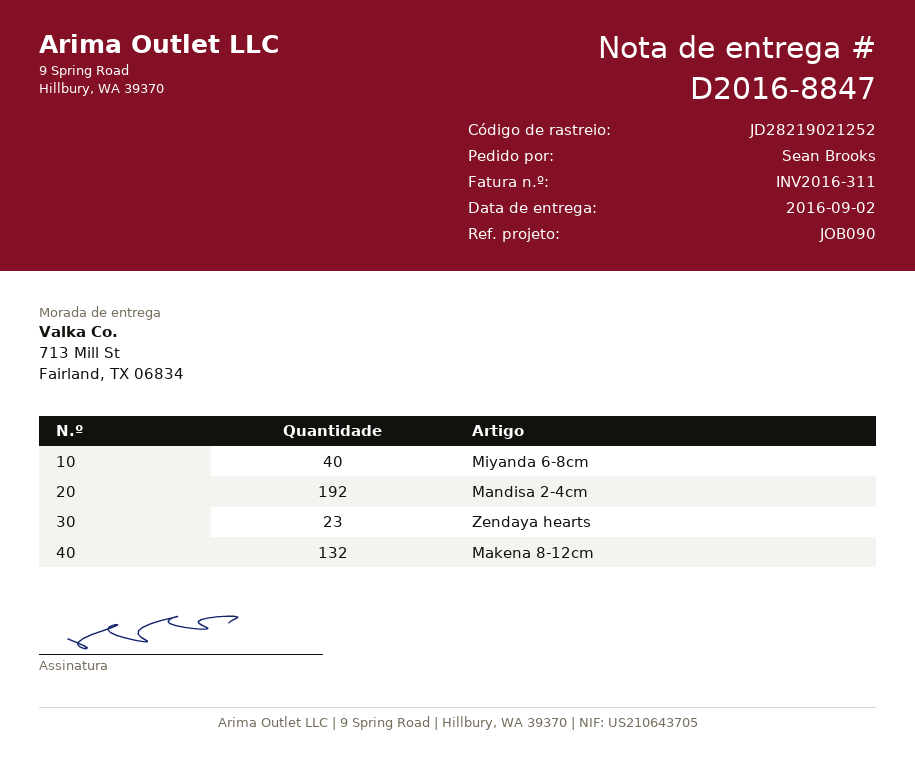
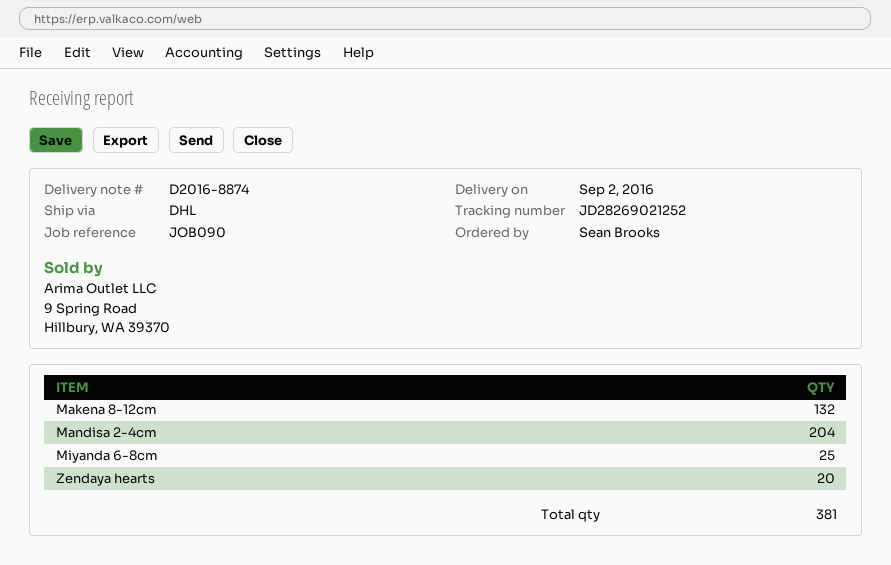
delivery note number: D2016-8847 -> D2016-8874
tracking number: JD28219021252 -> JD28269021252
Miyanda 6-8cm: 40 -> 25
Mandisa 2-4cm: 192 -> 204
Zendaya hearts: 23 -> 20

